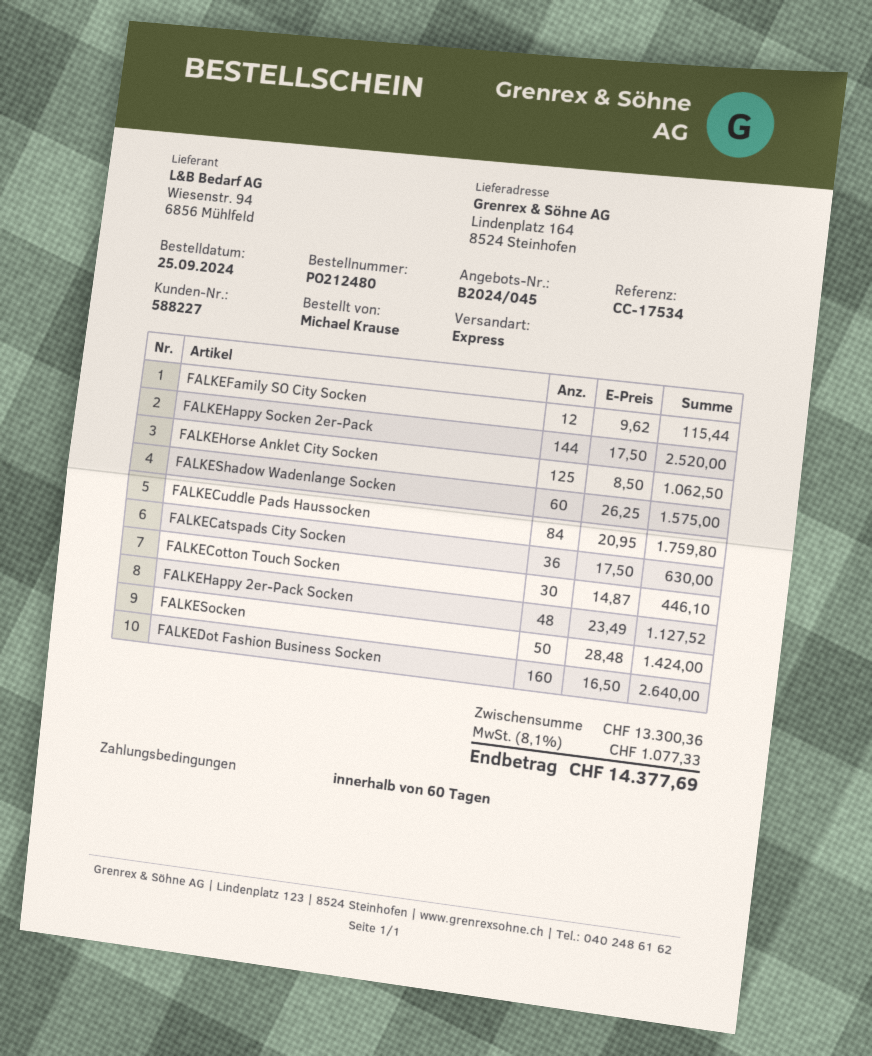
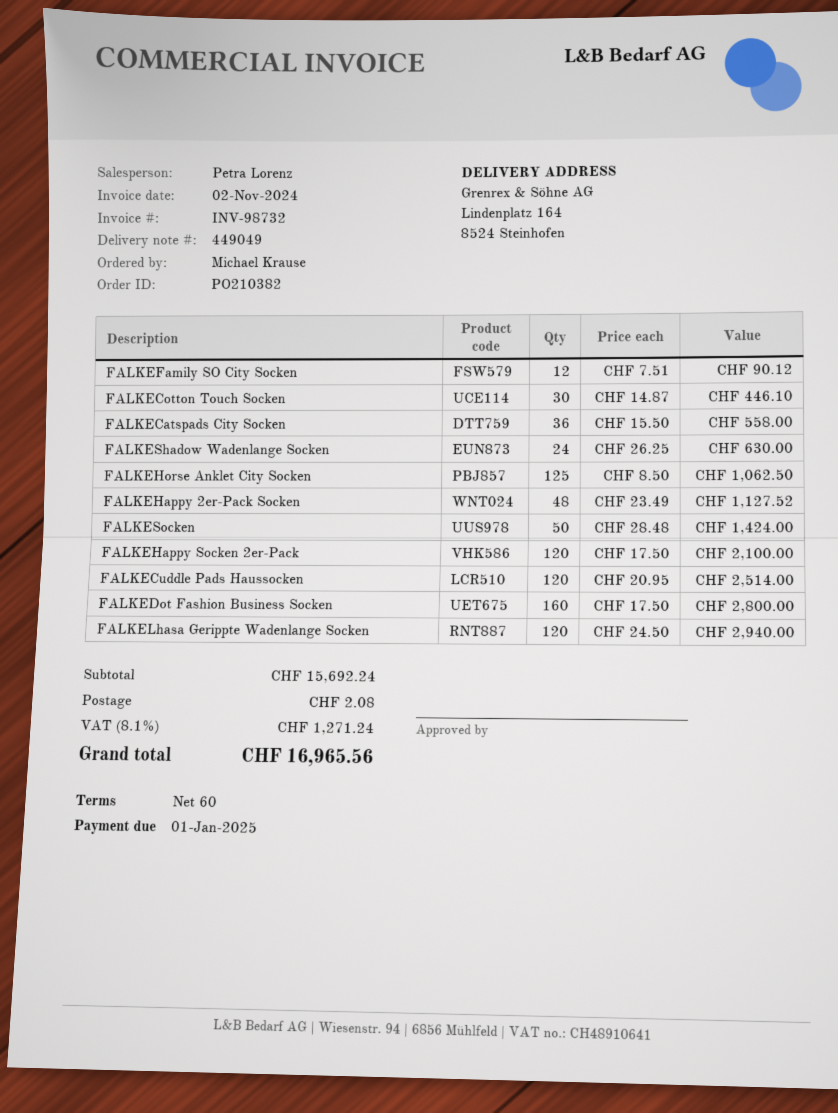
order number: PO212480 -> PO210382
FALKEFamily SO City Socken: 12 x 9.62 = 115.44 -> 12 x 7.51 = 90.12
FALKEHappy Socken 2er-Pack: 144 x 17.50 = 2520.00 -> 120 x 17.50 = 2100.00
FALKEShadow Wadenlange Socken: 60 x 26.25 = 1575.00 -> 24 x 26.25 = 630.00
FALKECuddle Pads Haussocken: 84 x 20.95 = 1759.80 -> 120 x 20.95 = 2514.00
FALKECatspads City Socken: 36 x 17.50 = 630.00 -> 36 x 15.50 = 558.00
FALKEDot Fashion Business Socken: 160 x 16.50 = 2640.00 -> 160 x 17.50 = 2800.00
FALKELhasa Gerippte Wadenlange Socken: none -> 120 x 24.50 = 2940.00
subtotal: 13300.36 -> 15692.24
shipping: none -> 2.08
tax: 8.1% = 1077.33 -> 8.1% = 1271.24
total: 14377.69 -> 16965.56

